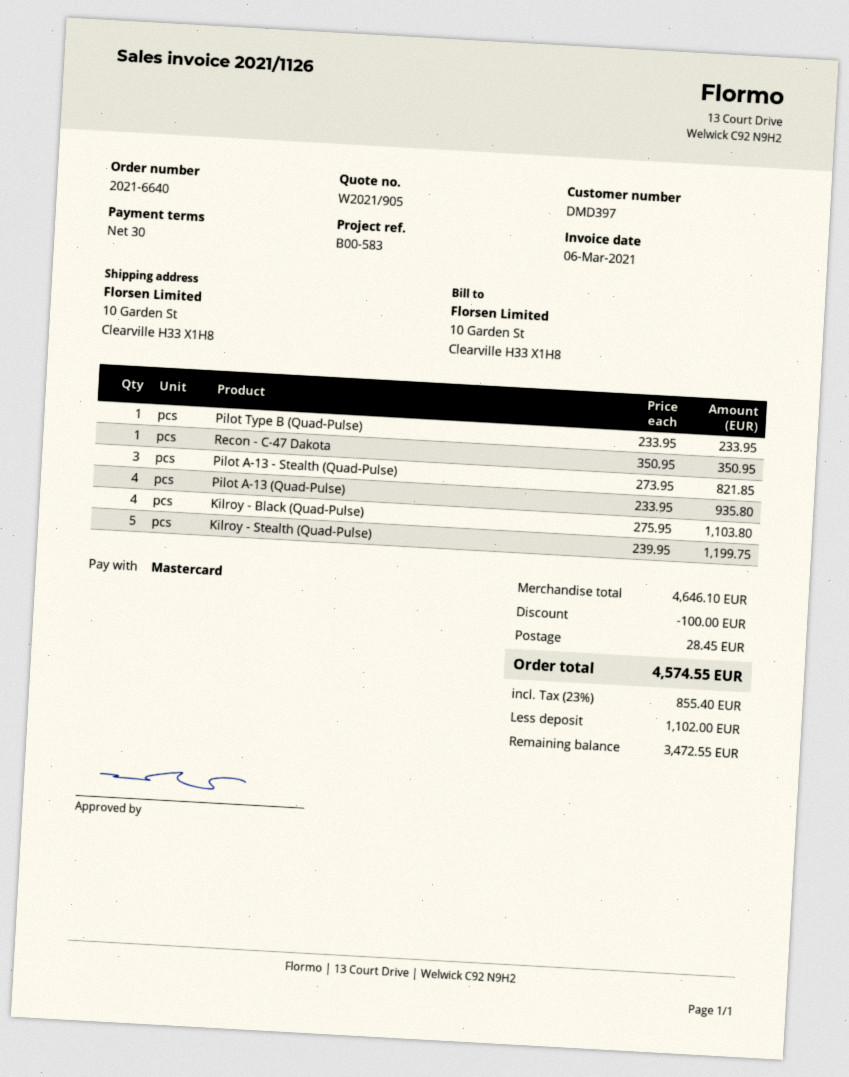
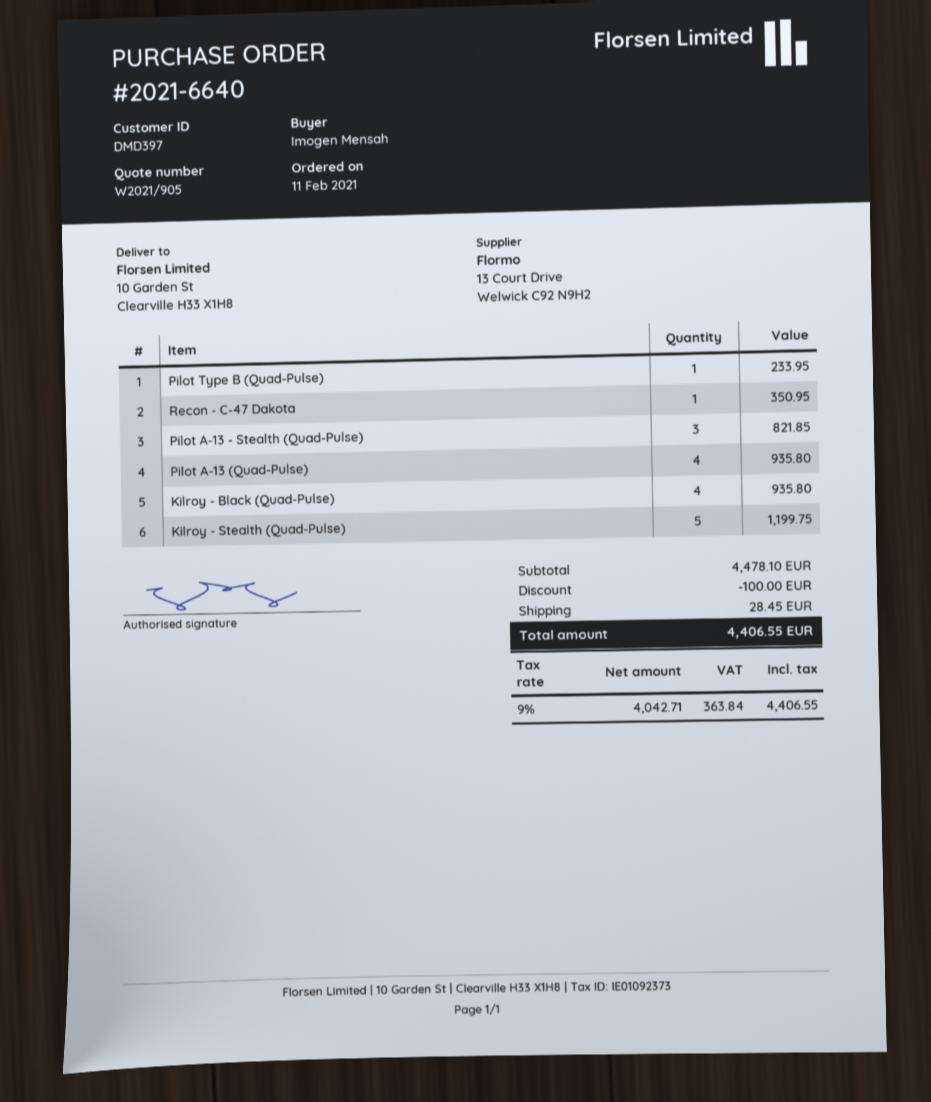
Kilroy - Black (Quad-Pulse): 4 for 1103.80 -> 4 for 935.80
subtotal: 4646.10 -> 4478.10
tax: 23% = 855.40 -> 9% = 363.84
total: 4574.55 -> 4406.55

